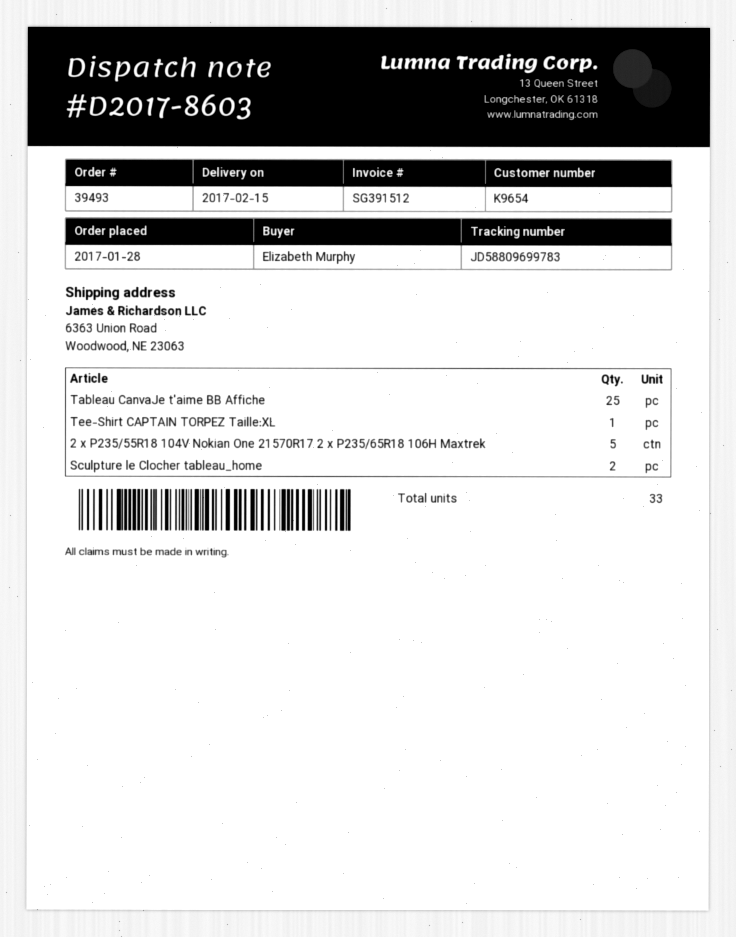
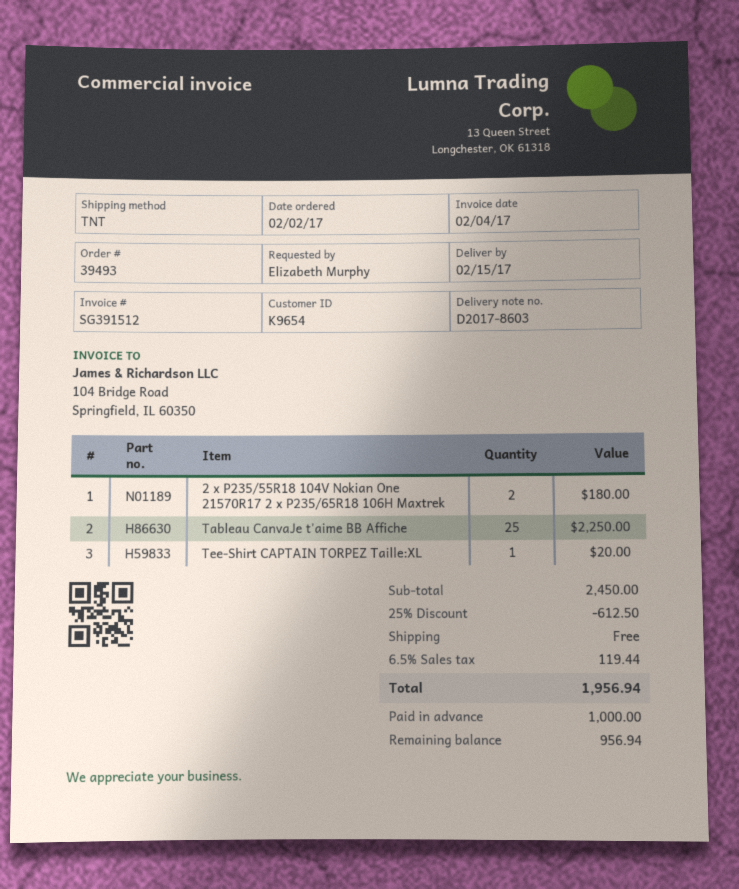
order date: 2017-01-28 -> 2017-02-02
2 x P235/55R18 104V Nokian One 21570R17 2 x P235/65R18 106H Maxtrek: 5 -> 2
Sculpture le Clocher tableau_home: 2 -> none

